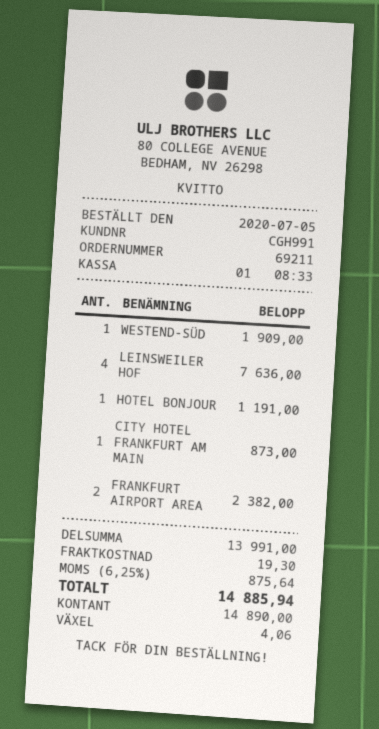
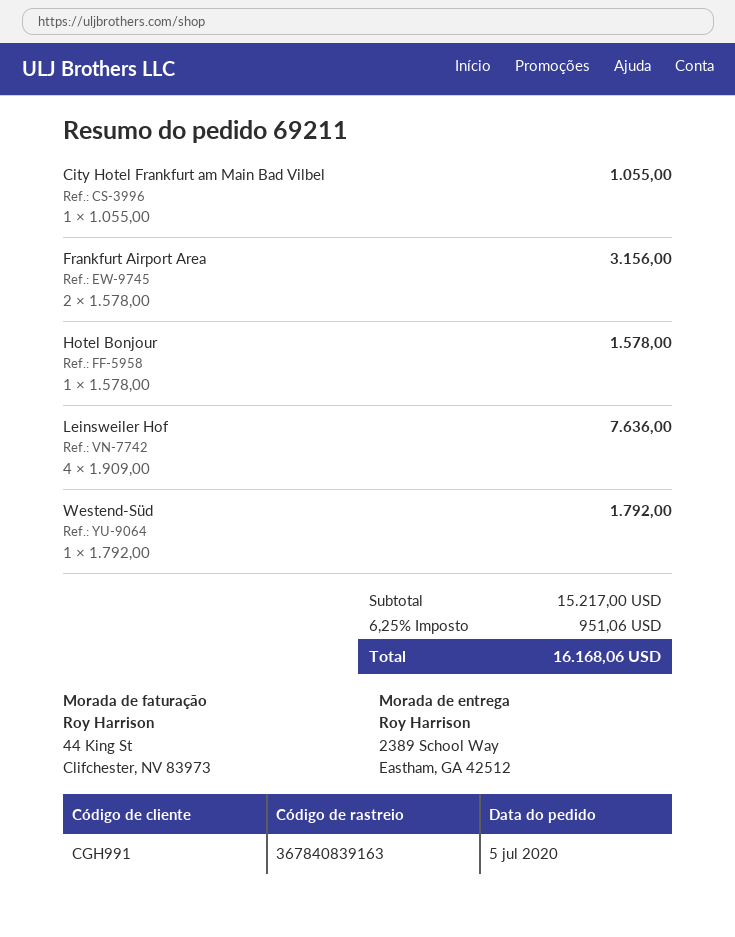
WESTEND-SÜD: 1 for 1909.00 -> 1 for 1792.00
HOTEL BONJOUR: 1 for 1191.00 -> 1 for 1578.00
CITY HOTEL FRANKFURT AM MAIN: 1 for 873.00 -> 1 for 1055.00
FRANKFURT AIRPORT AREA: 2 for 2382.00 -> 2 for 3156.00
subtotal: 13991.00 -> 15217.00
shipping: 19.30 -> none
tax: 6.25% = 875.64 -> 6.25% = 951.06
total: 14885.94 -> 16168.06

